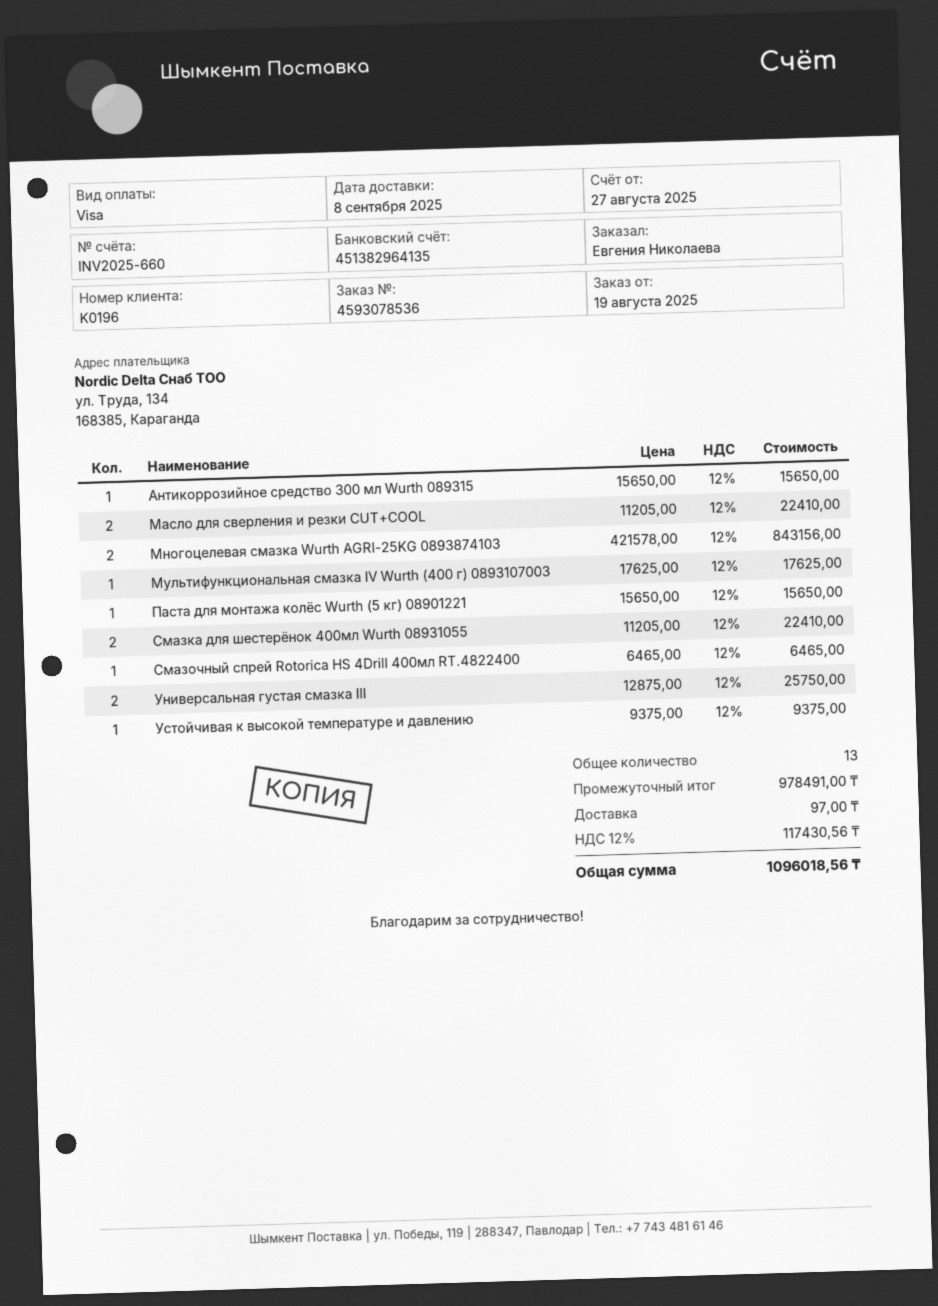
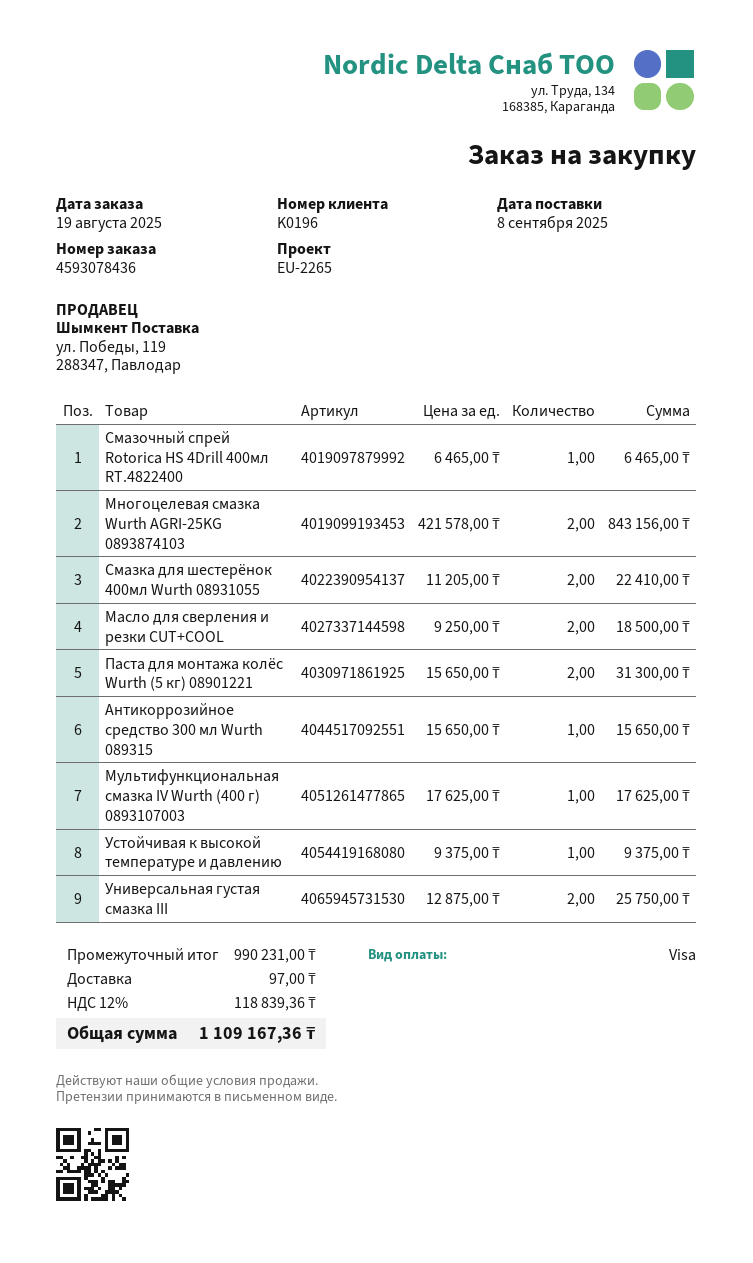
order number: 4593078536 -> 4593078436
Масло для сверления и резки CUT+COOL: 2 x 11205.00 = 22410.00 -> 2 x 9250.00 = 18500.00
Паста для монтажа колёс Wurth (5 кг) 08901221: 1 x 15650.00 = 15650.00 -> 2 x 15650.00 = 31300.00
subtotal: 978491.00 -> 990231.00
tax: 12% = 117430.56 -> 12% = 118839.36
total: 1096018.56 -> 1109167.36

